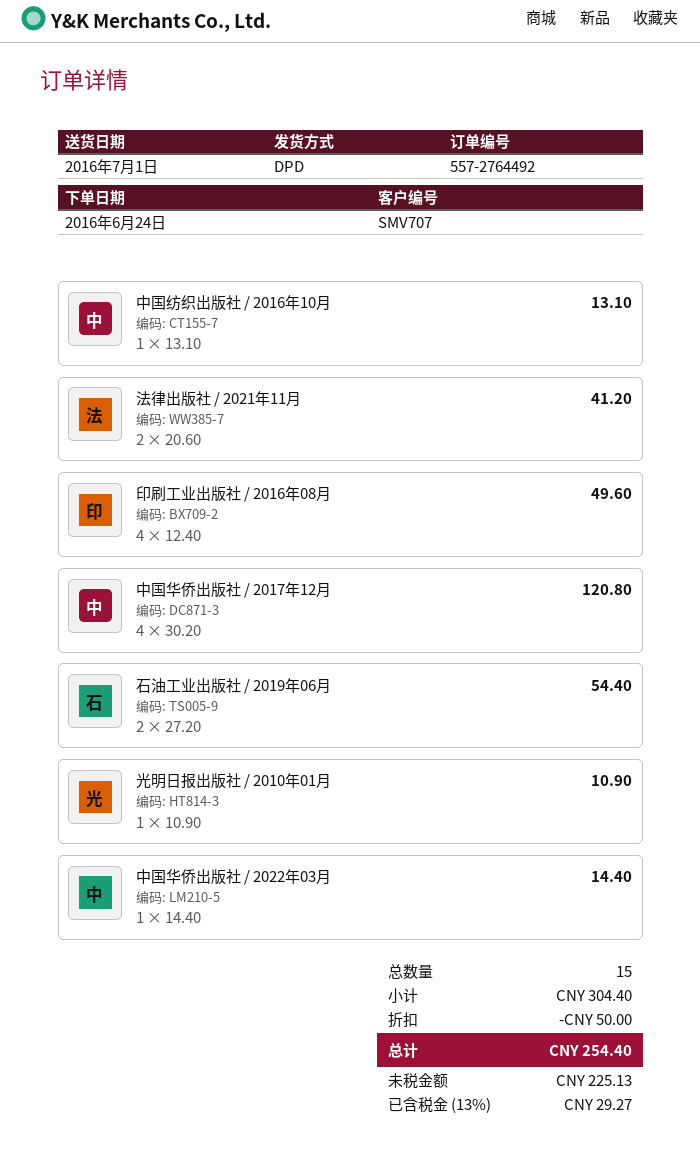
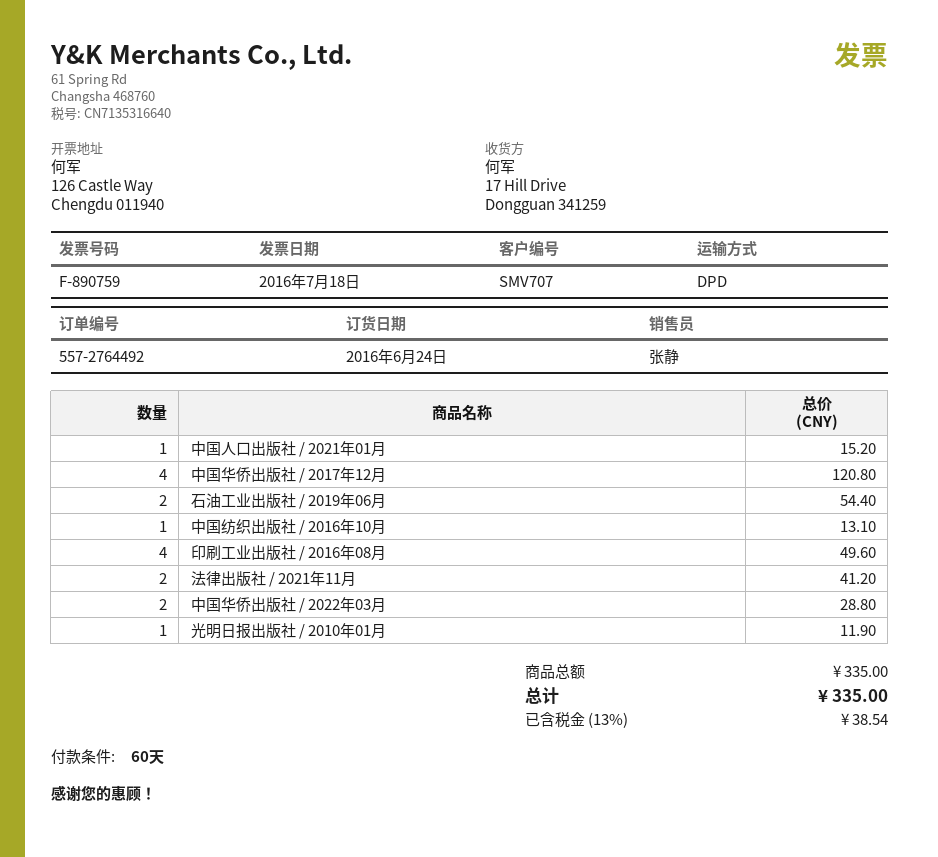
光明日报出版社 / 2010年01月: 1 for 10.90 -> 1 for 11.90
中国华侨出版社 / 2022年03月: 1 for 14.40 -> 2 for 28.80
中国人口出版社 / 2021年01月: none -> 1 for 15.20
subtotal: 304.40 -> 335.00
discount: 50.00 -> none
tax: 13% = 29.27 -> 13% = 38.54
total: 254.40 -> 335.00

